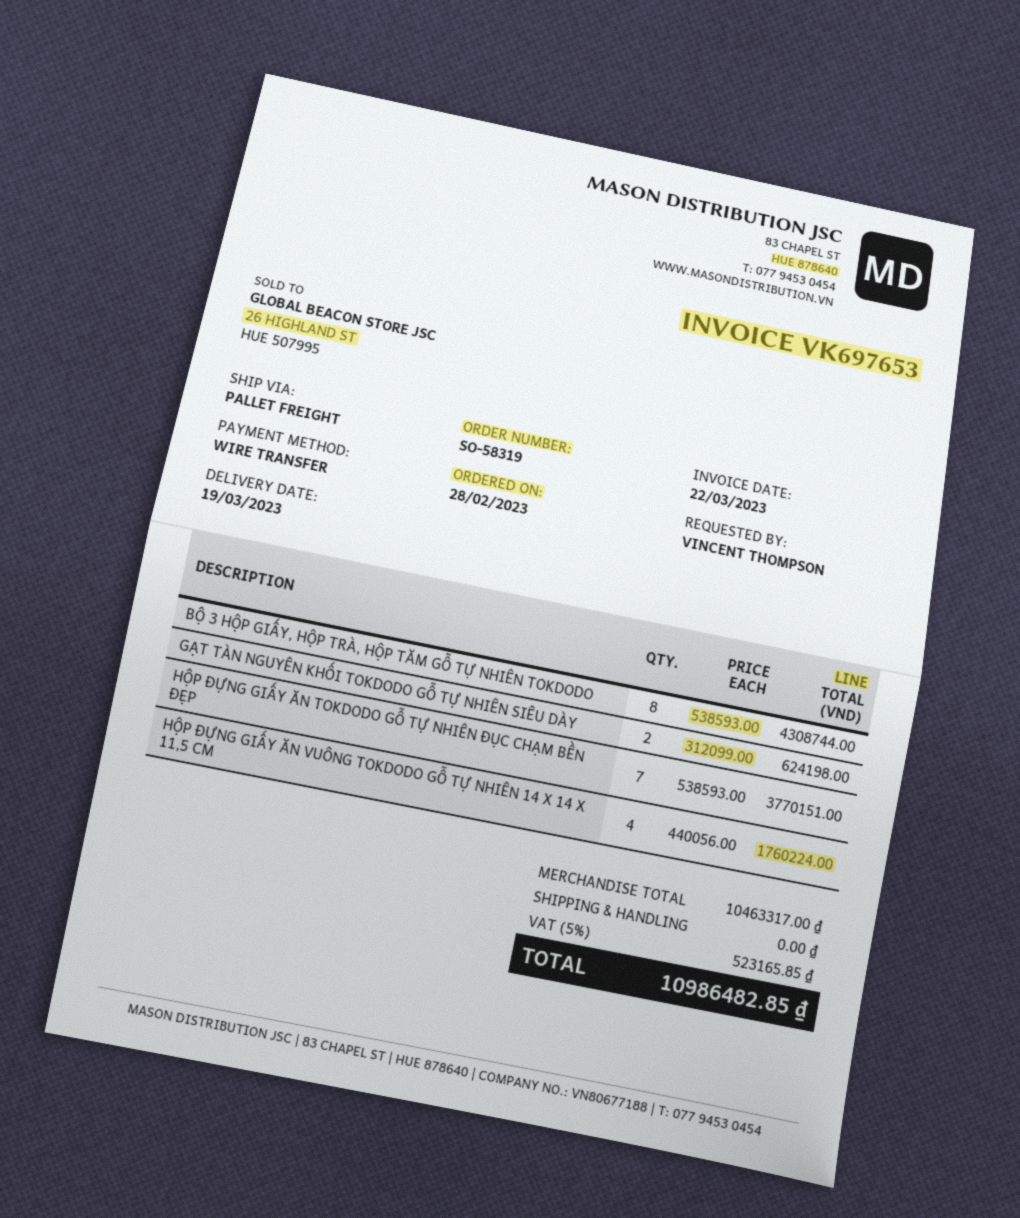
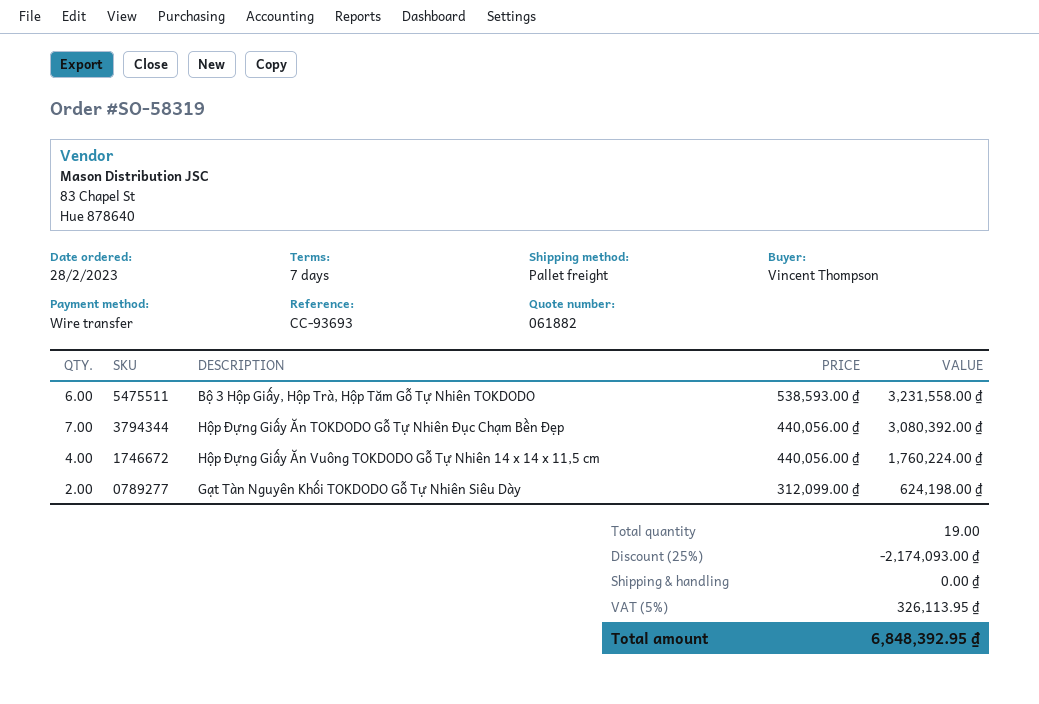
BỘ 3 HỘP GIẤY, HỘP TRÀ, HỘP TĂM GỖ TỰ NHIÊN TOKDODO: 8 x 538593.00 = 4308744.00 -> 6 x 538593.00 = 3231558.00
HỘP ĐỰNG GIẤY ĂN TOKDODO GỖ TỰ NHIÊN ĐỤC CHẠM BỀN ĐẸP: 7 x 538593.00 = 3770151.00 -> 7 x 440056.00 = 3080392.00
discount: none -> 25% = 2174093.00
tax: 5% = 523165.85 -> 5% = 326113.95
total: 10986482.85 -> 6848392.95

